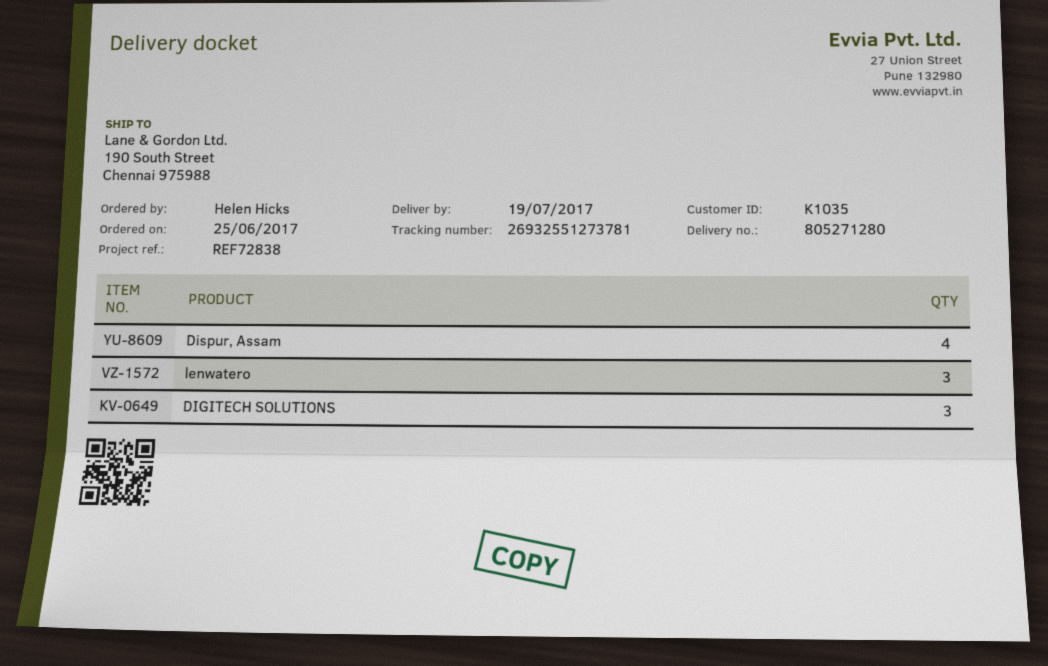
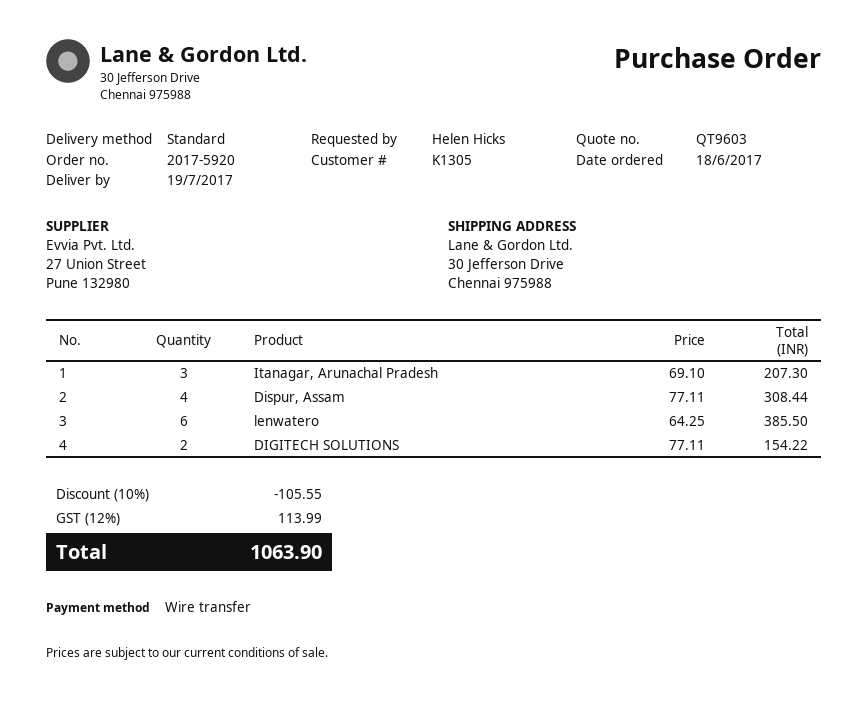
order date: 2017-06-25 -> 2017-06-18
customer number: K1035 -> K1305
ship to: 190 South Street, Chennai 975988 -> 30 Jefferson Drive, Chennai 975988
lenwatero: 3 -> 6
DIGITECH SOLUTIONS: 3 -> 2
Itanagar, Arunachal Pradesh: none -> 3

